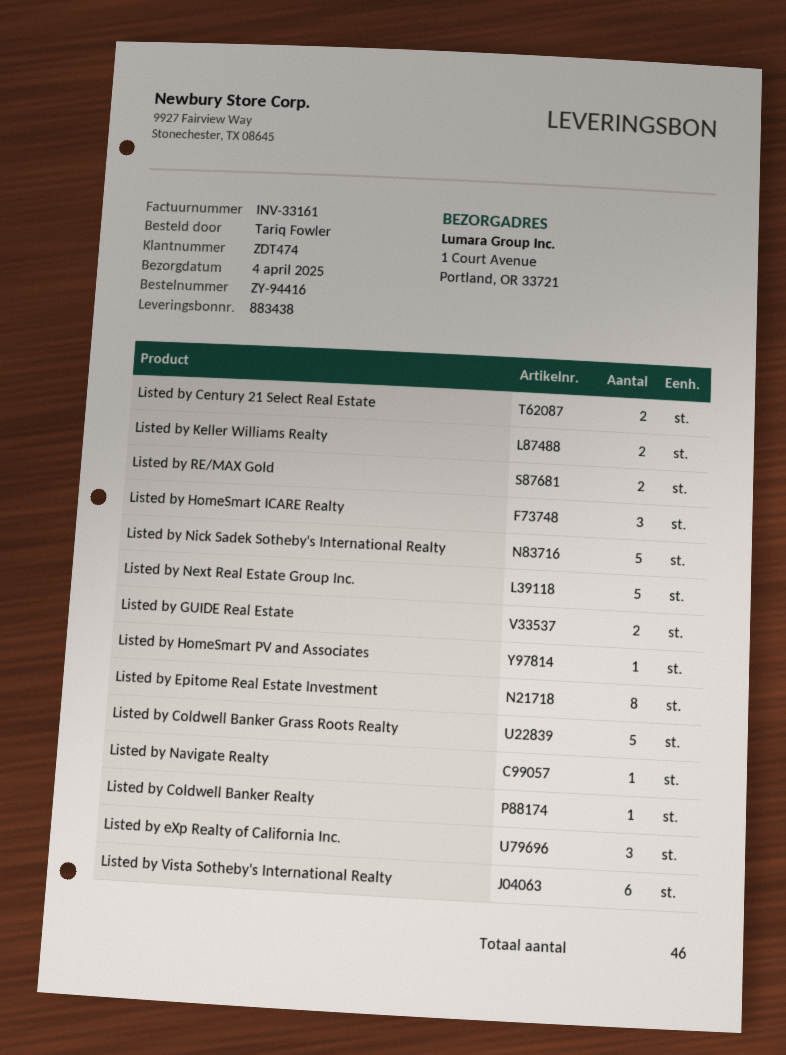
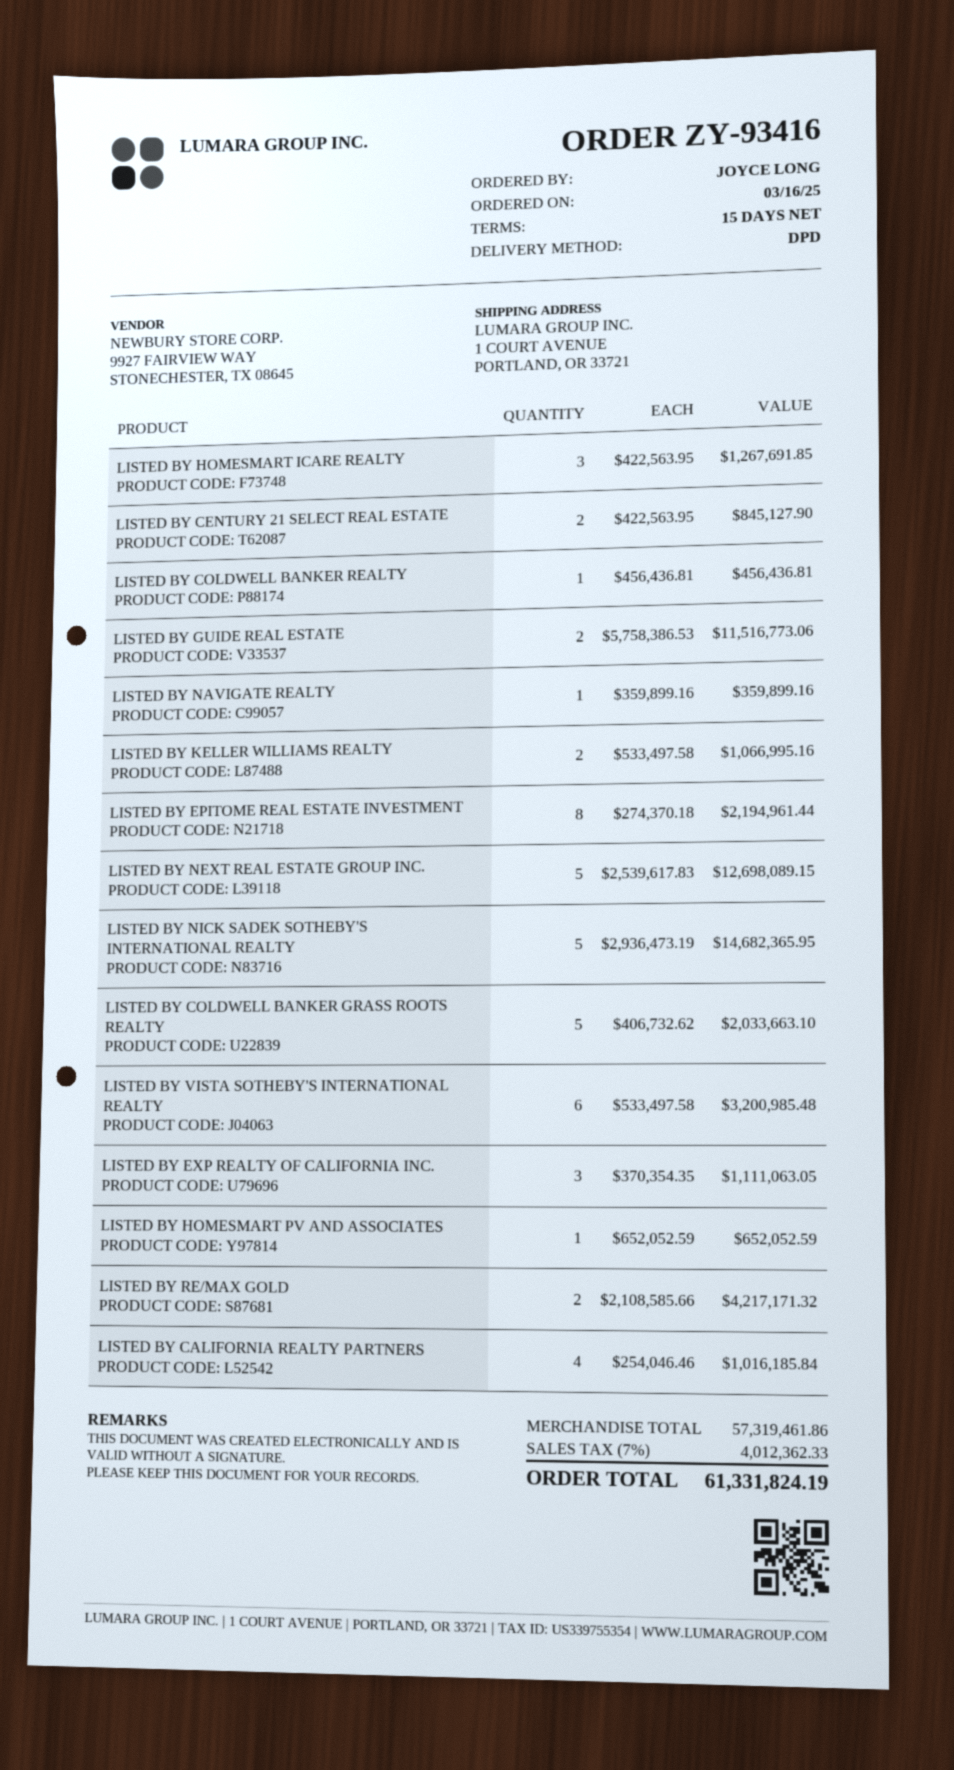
order number: ZY-94416 -> ZY-93416
ordered by: Tariq Fowler -> JOYCE LONG
LISTED BY CALIFORNIA REALTY PARTNERS: none -> 4

